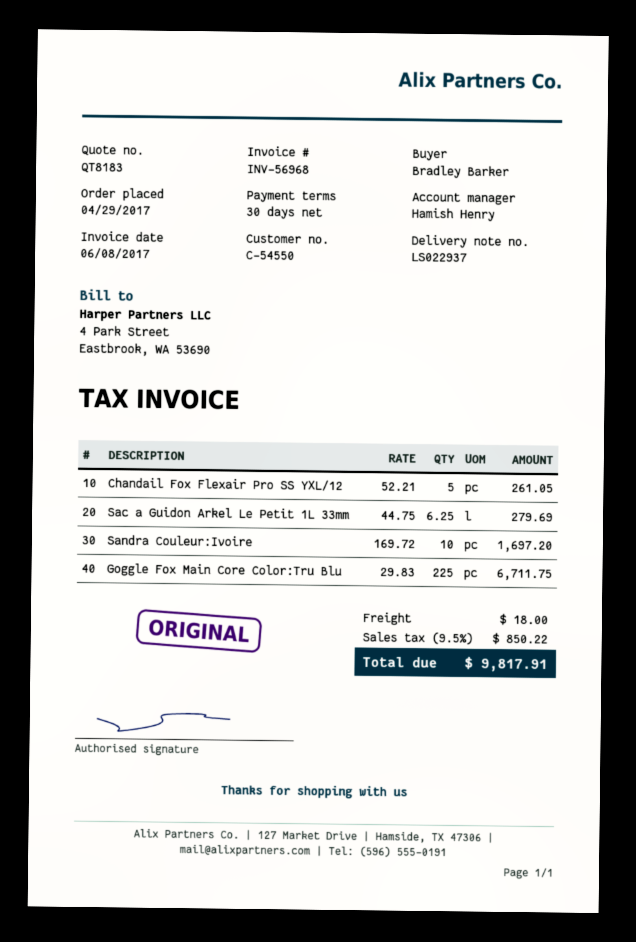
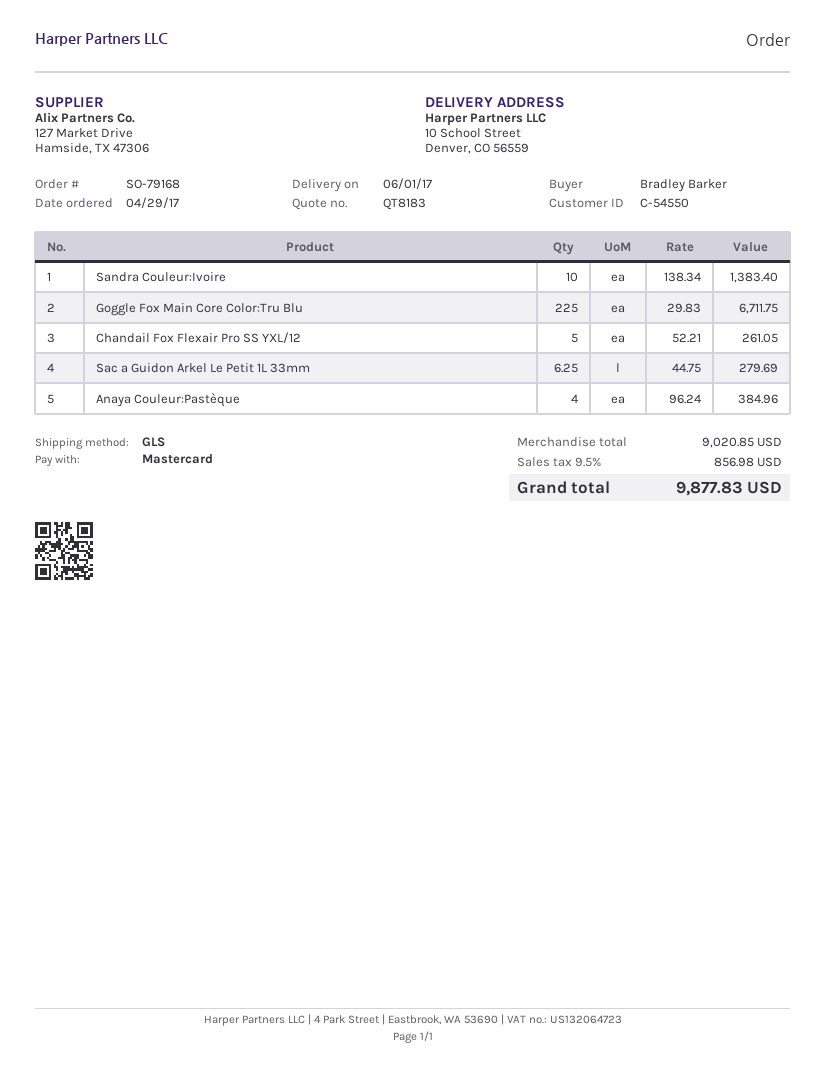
Sandra Couleur:Ivoire: 10 x 169.72 = 1697.20 -> 10 x 138.34 = 1383.40
Anaya Couleur:Pastèque: none -> 4 x 96.24 = 384.96
shipping: 18.00 -> none
tax: 9.5% = 850.22 -> 9.5% = 856.98
total: 9817.91 -> 9877.83

